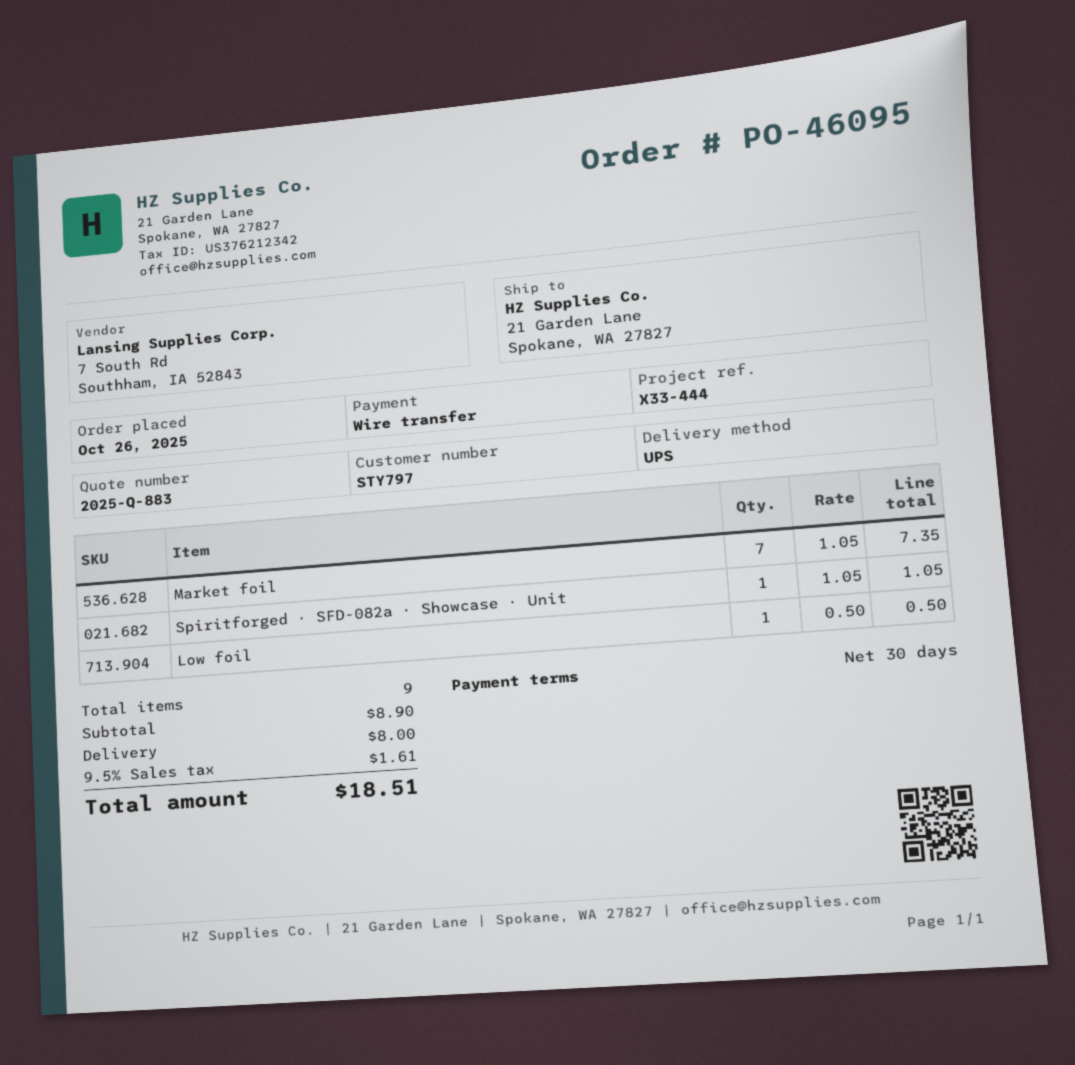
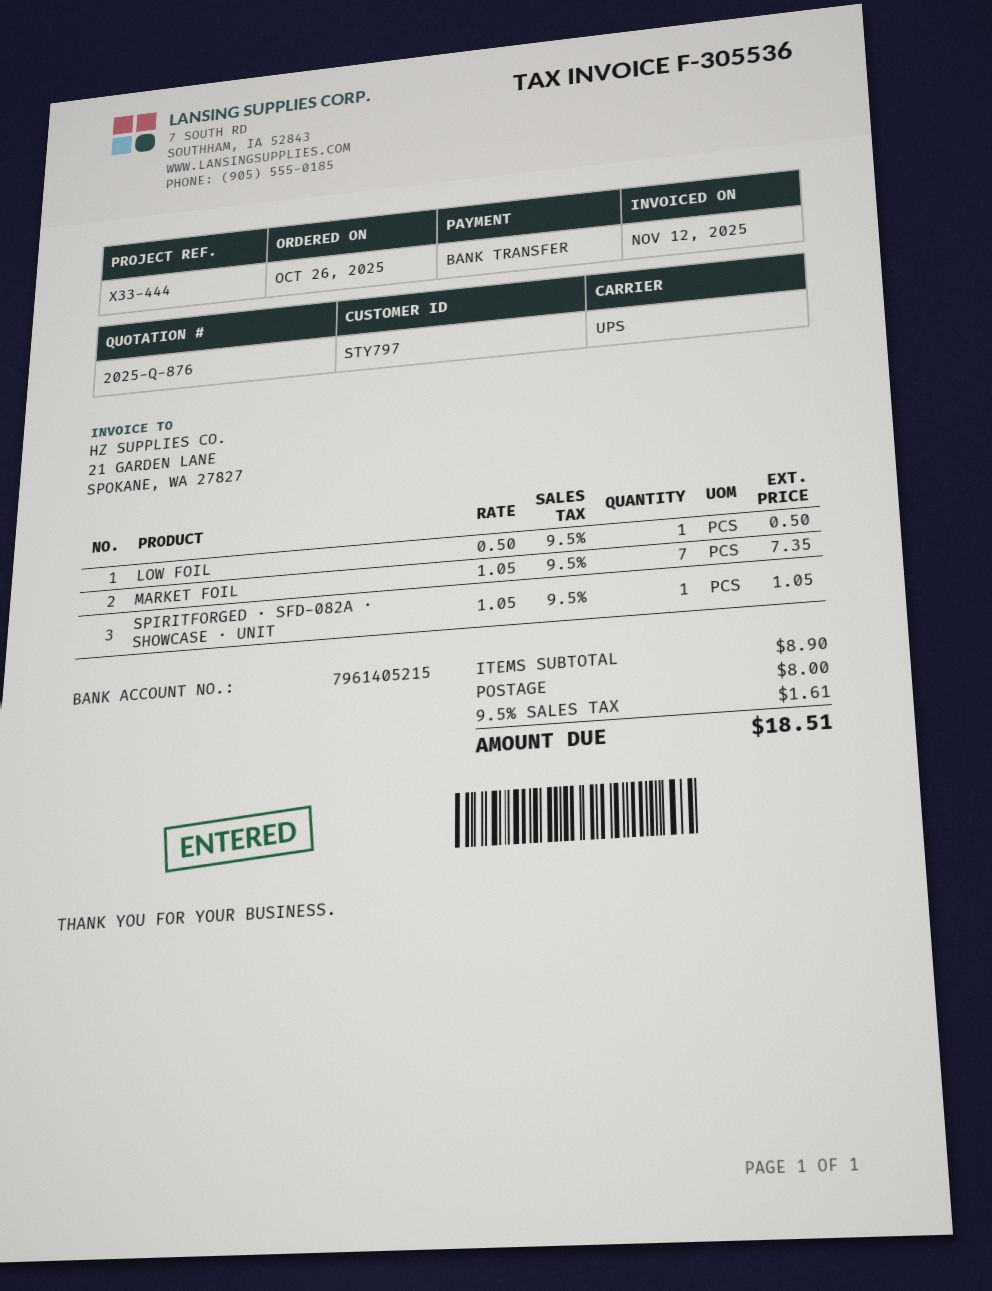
quote number: 2025-Q-883 -> 2025-Q-876

